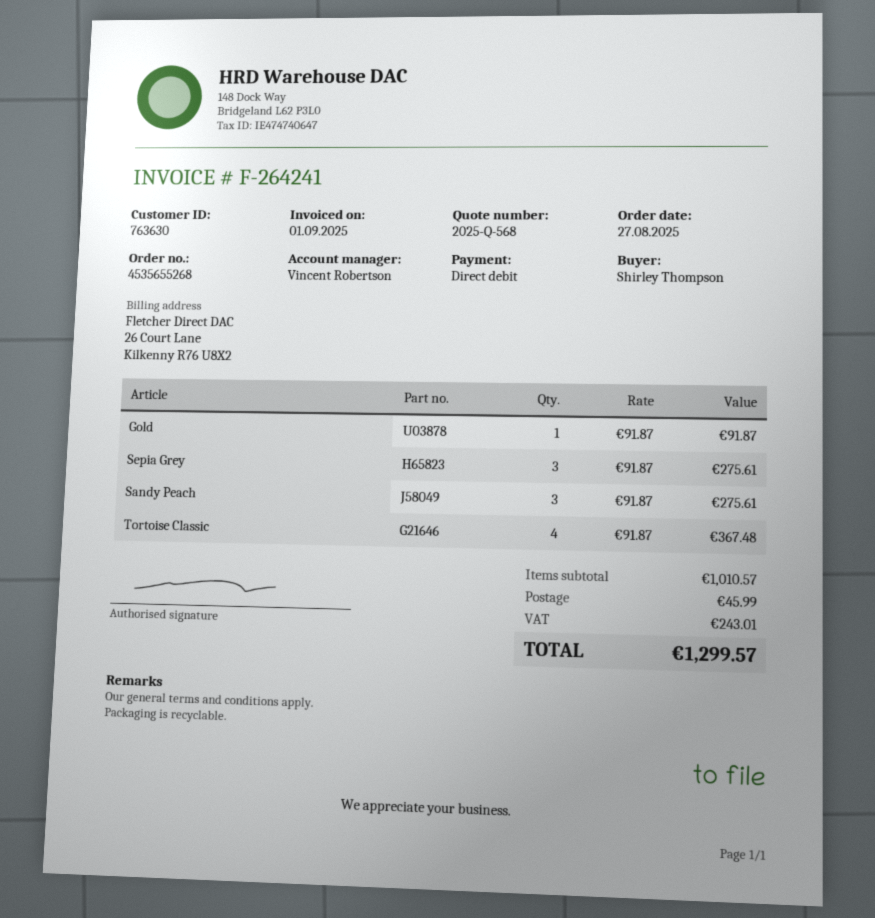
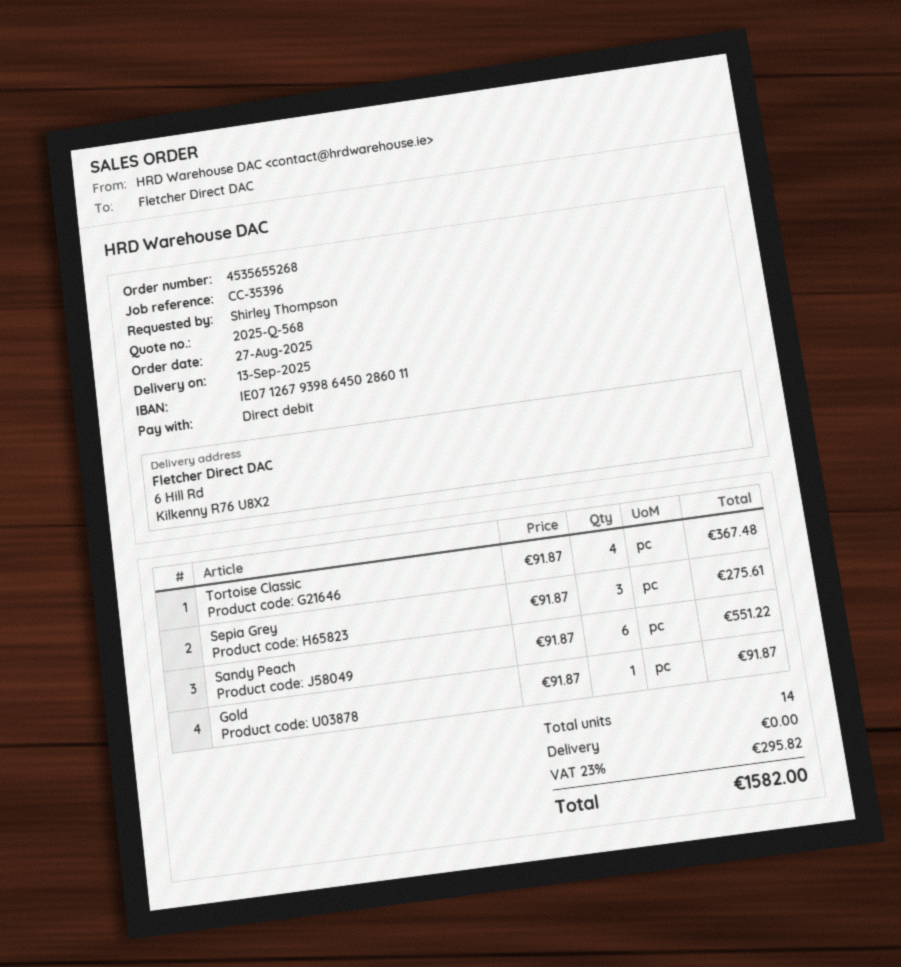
Sandy Peach: 3 x 91.87 = 275.61 -> 6 x 91.87 = 551.22
shipping: 45.99 -> 0.00
tax: 243.01 -> 295.82
total: 1299.57 -> 1582.00

